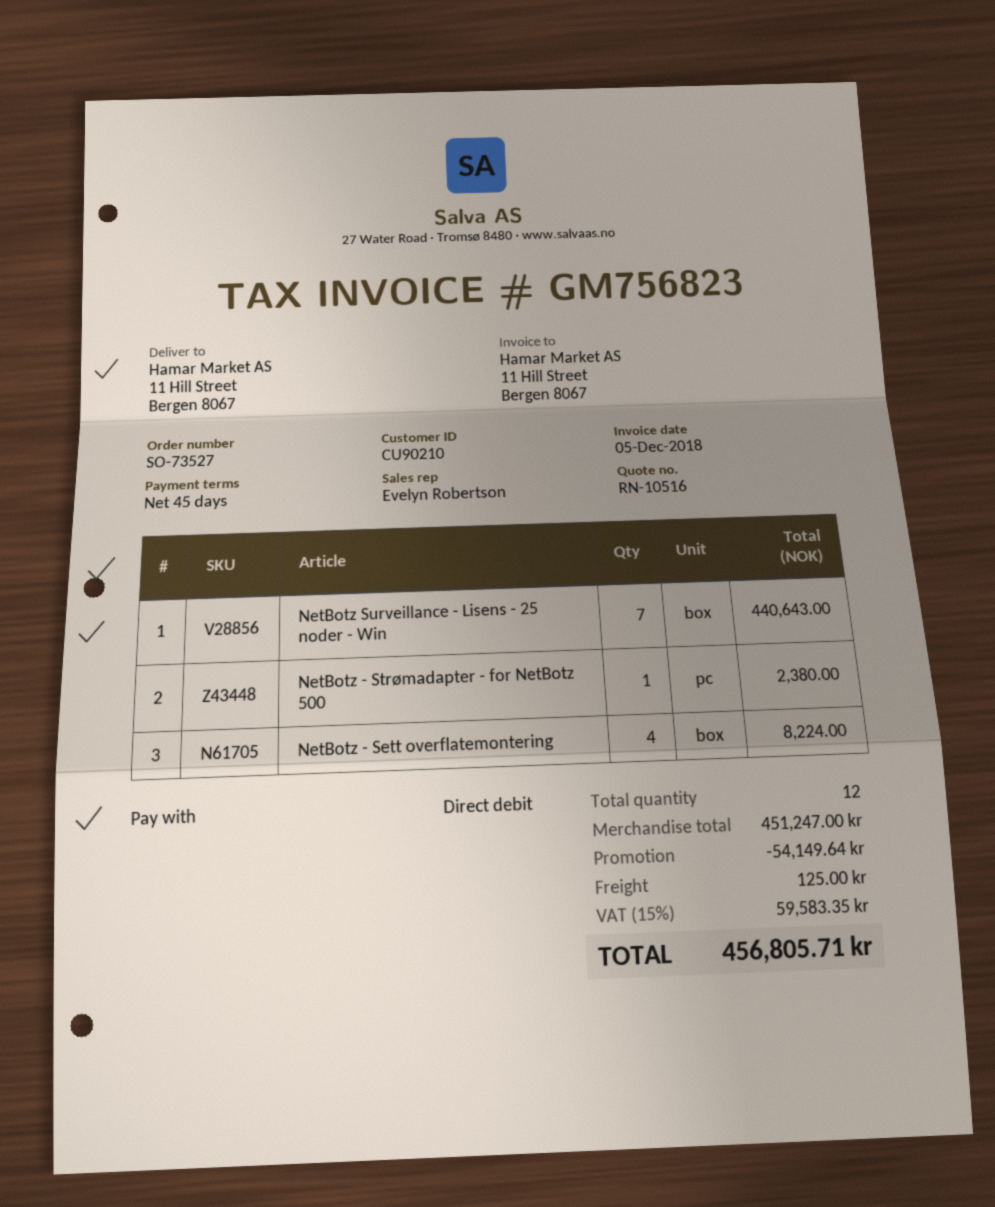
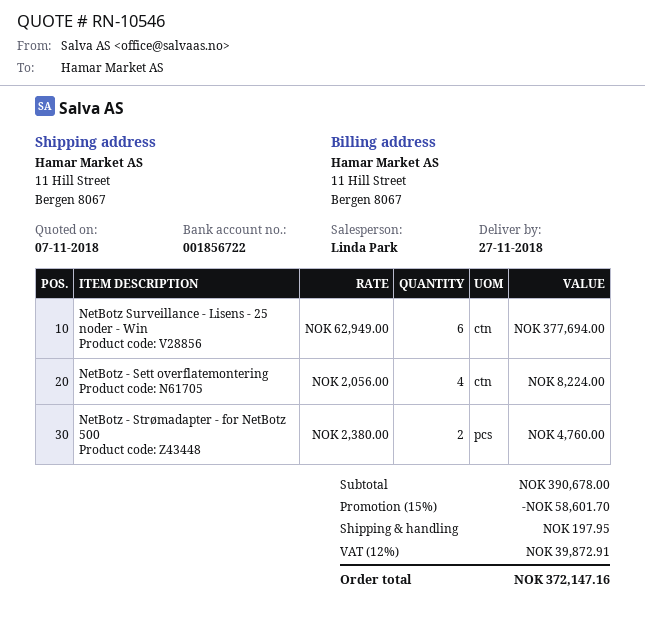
quote number: RN-10516 -> RN-10546
sales rep: Evelyn Robertson -> Linda Park
NetBotz Surveillance - Lisens - 25 noder - Win: 7 for 440643.00 -> 6 for 377694.00
NetBotz - Strømadapter - for NetBotz 500: 1 for 2380.00 -> 2 for 4760.00
subtotal: 451247.00 -> 390678.00
discount: 54149.64 -> 58601.70
shipping: 125.00 -> 197.95
tax: 15% = 59583.35 -> 12% = 39872.91
total: 456805.71 -> 372147.16

